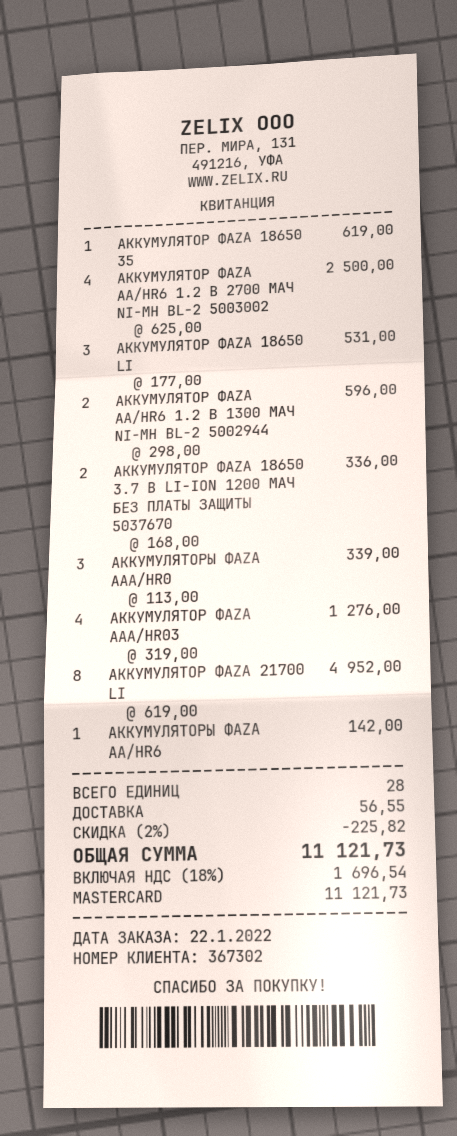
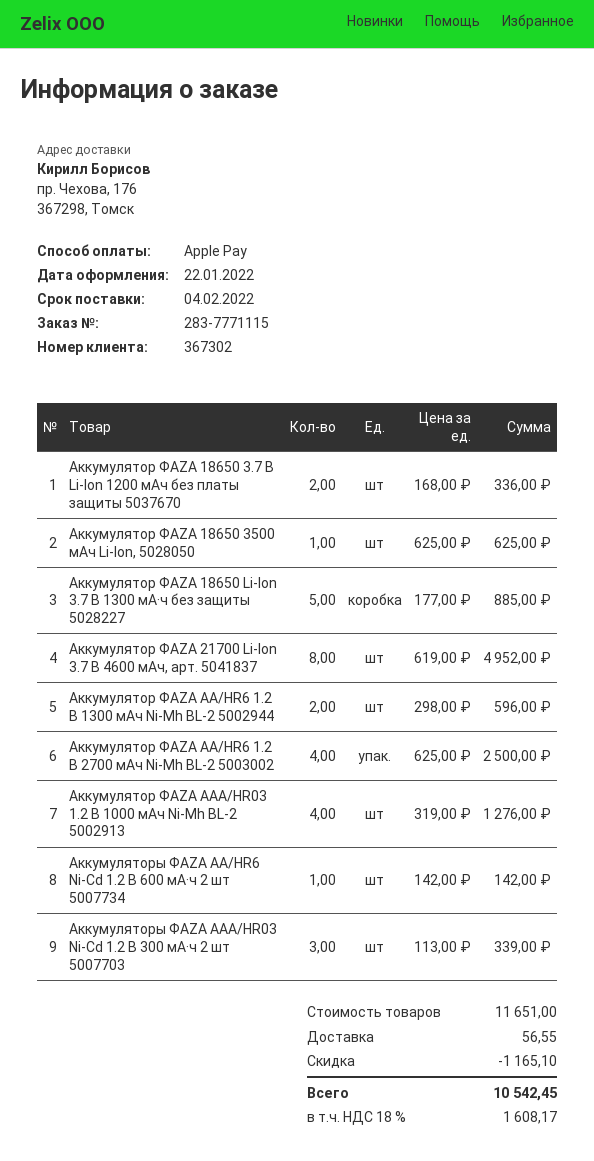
payment method: Mastercard -> Apple Pay
АККУМУЛЯТОР ФАZА 18650 35: 1 x 619.00 = 619.00 -> 1 x 625.00 = 625.00
АККУМУЛЯТОР ФАZА 18650 LI: 3 x 177.00 = 531.00 -> 5 x 177.00 = 885.00
discount: 225.82 -> 1165.10
tax: 18% = 1696.54 -> 18% = 1608.17
total: 11121.73 -> 10542.45

